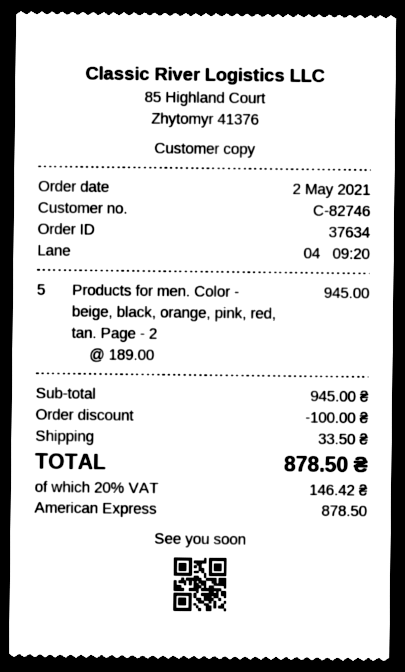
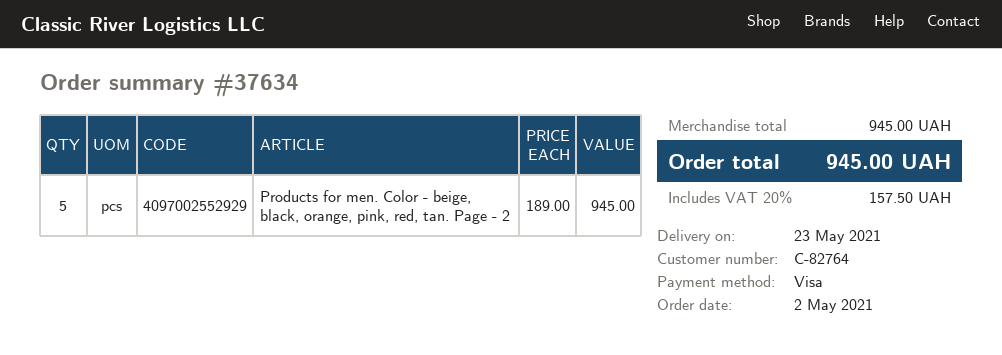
customer number: C-82746 -> C-82764
payment method: American Express -> Visa
discount: 100.00 -> none
shipping: 33.50 -> none
tax: 20% = 146.42 -> 20% = 157.50
total: 878.50 -> 945.00

